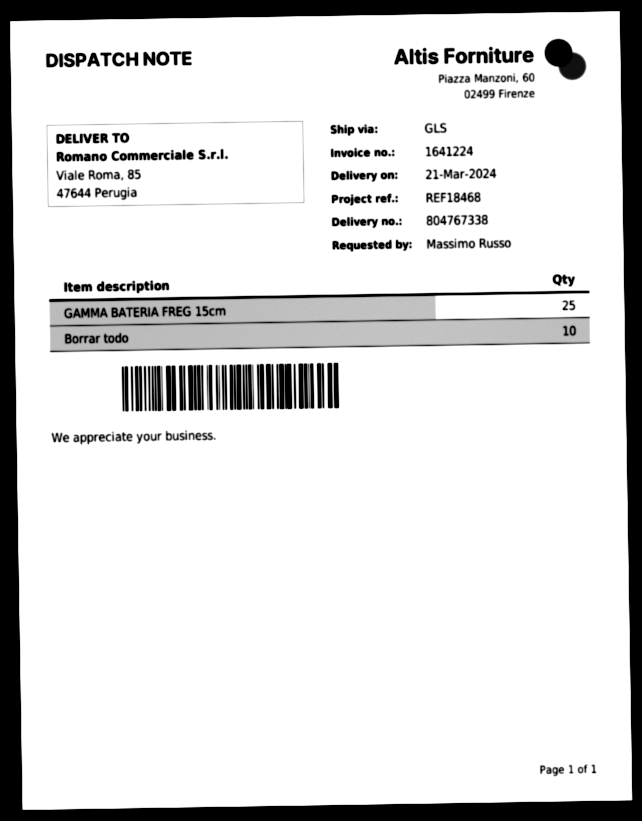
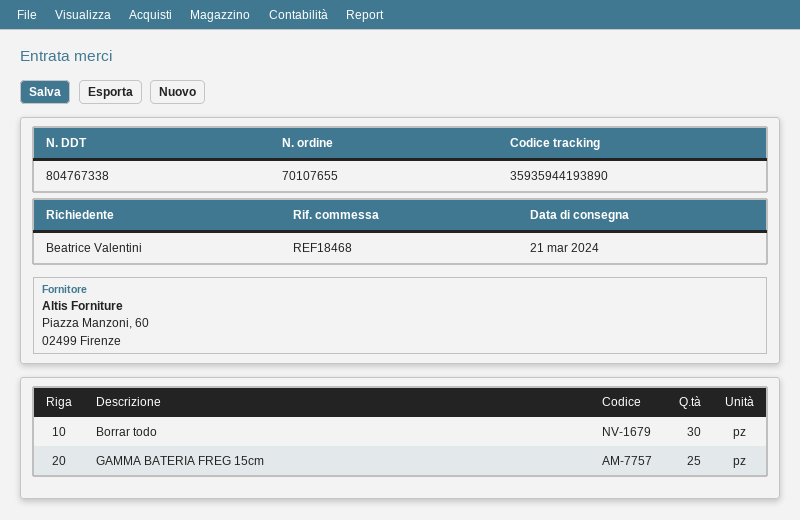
ordered by: Massimo Russo -> Beatrice Valentini
Borrar todo: 10 -> 30

